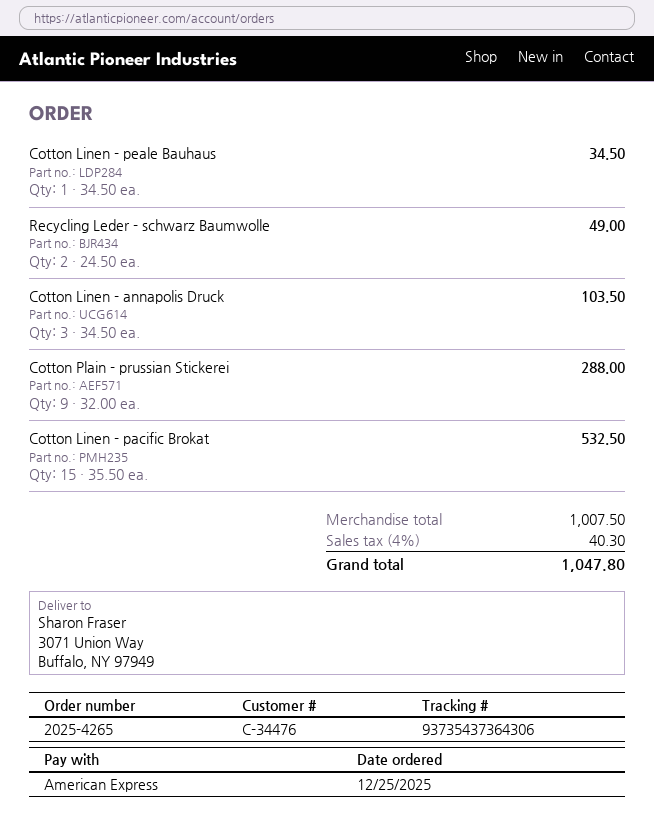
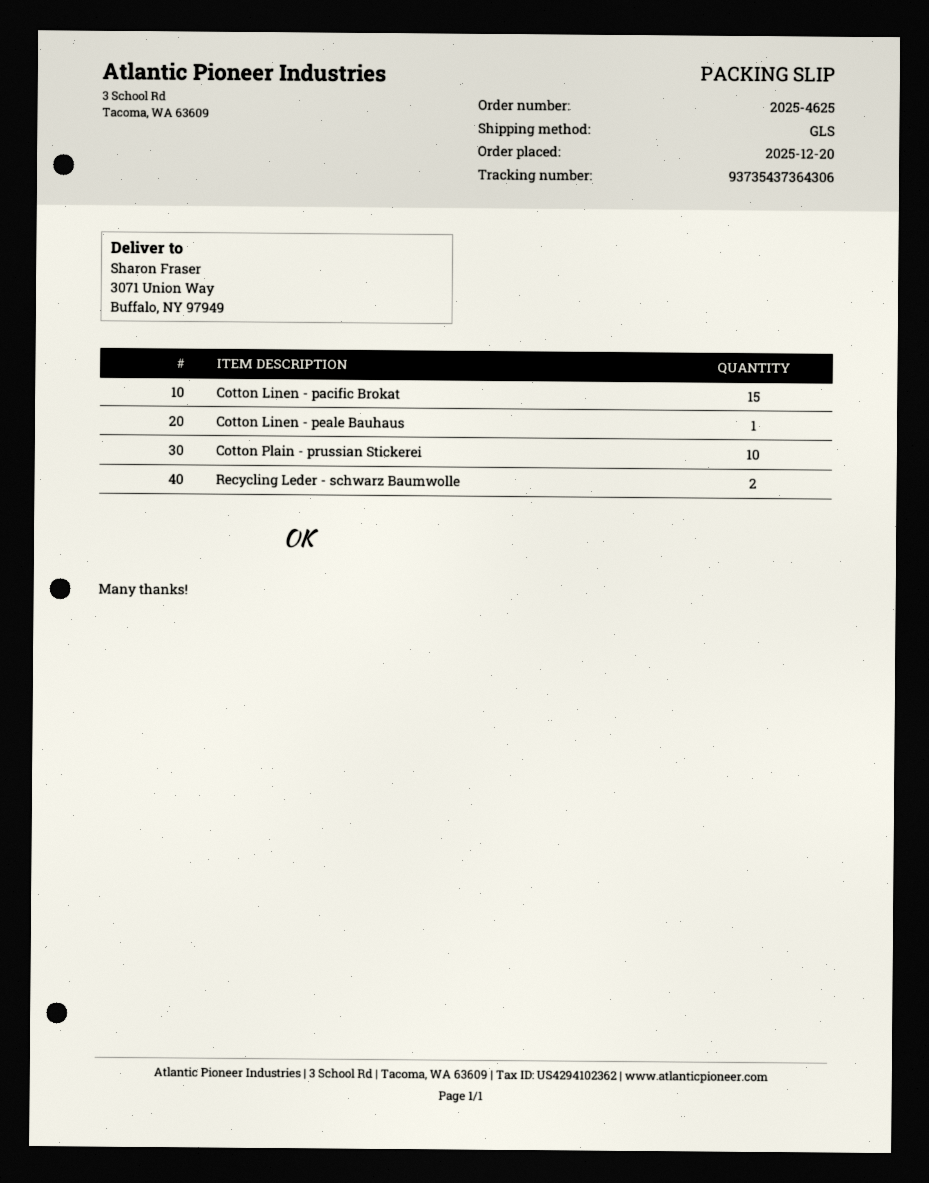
order number: 2025-4265 -> 2025-4625
order date: 2025-12-25 -> 2025-12-20
Cotton Linen - annapolis Druck: 3 -> none
Cotton Plain - prussian Stickerei: 9 -> 10

